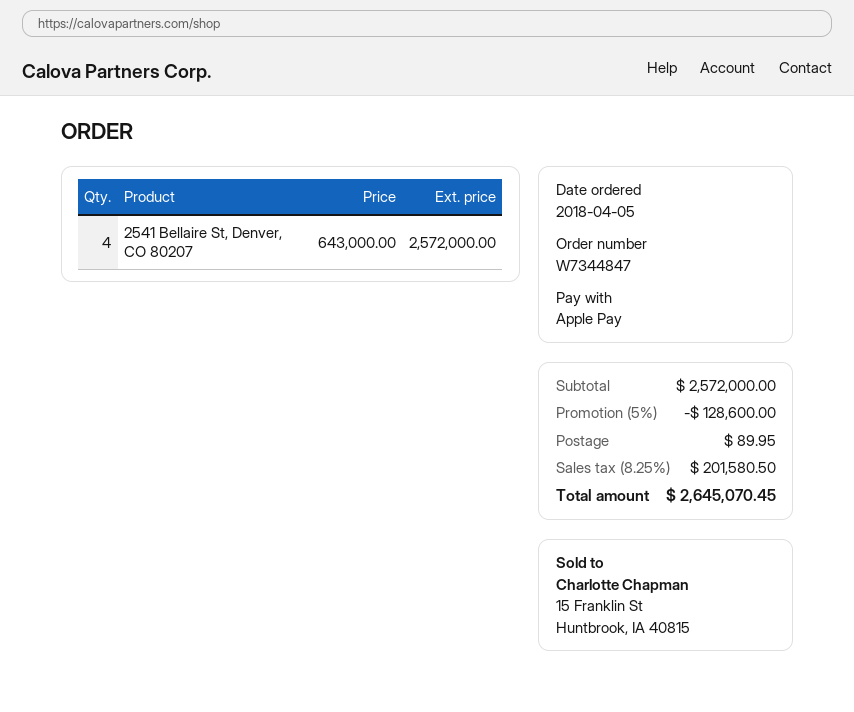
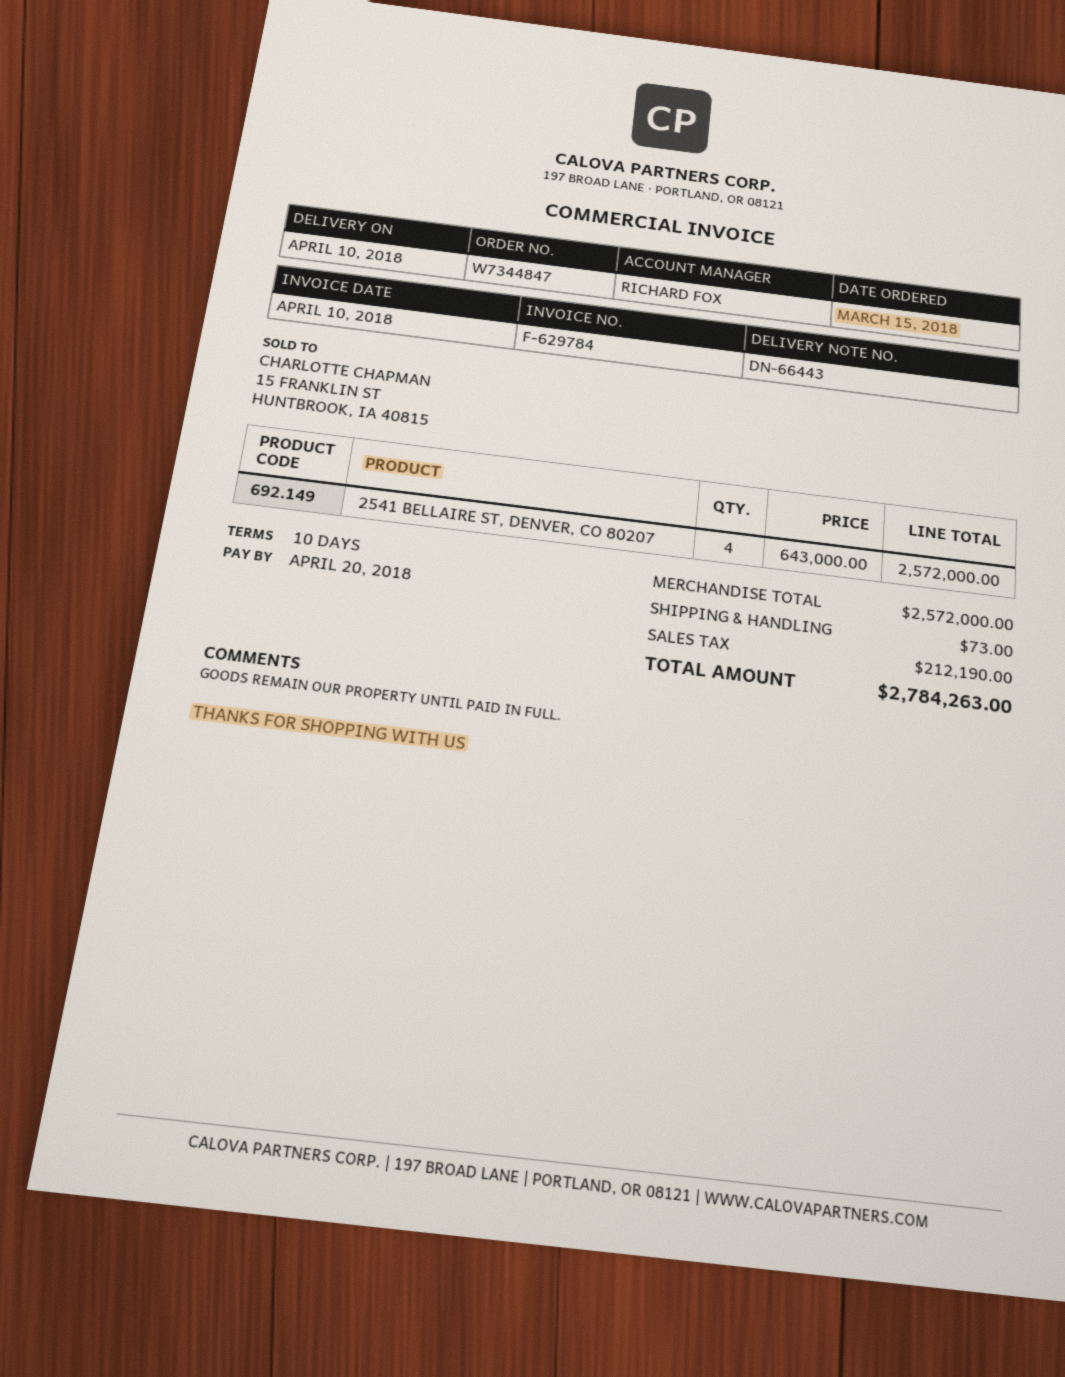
order date: 2018-04-05 -> 2018-03-15
discount: 5% = 128600.00 -> none
shipping: 89.95 -> 73.00
tax: 201580.50 -> 212190.00
total: 2645070.45 -> 2784263.00

